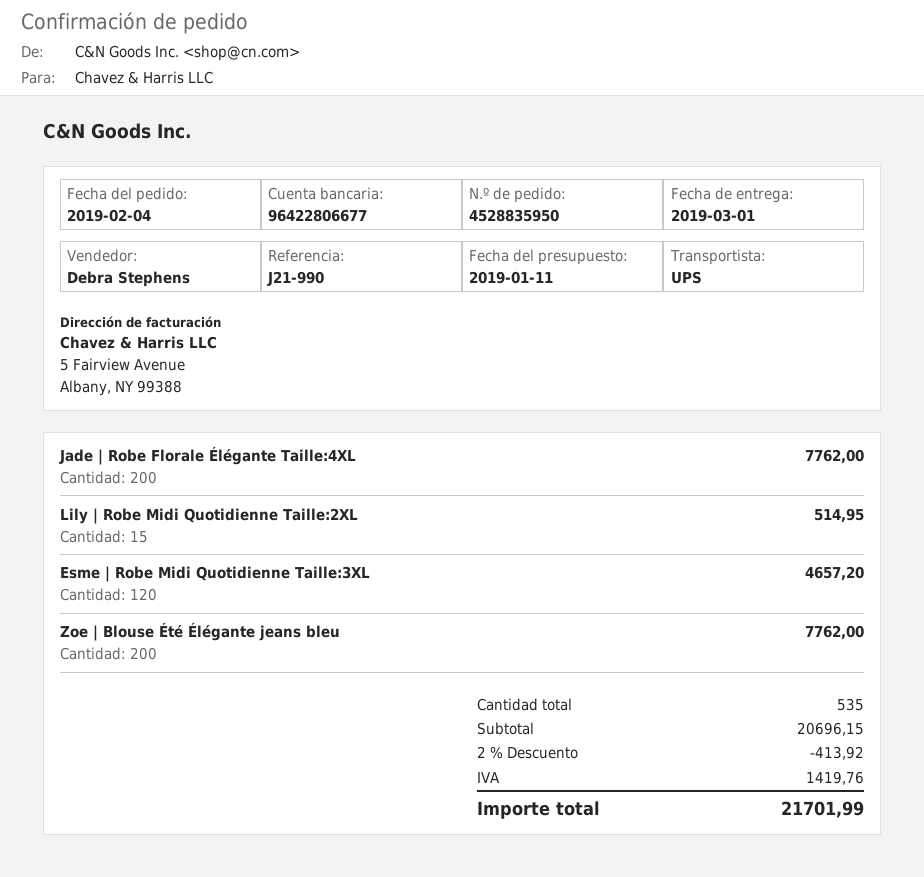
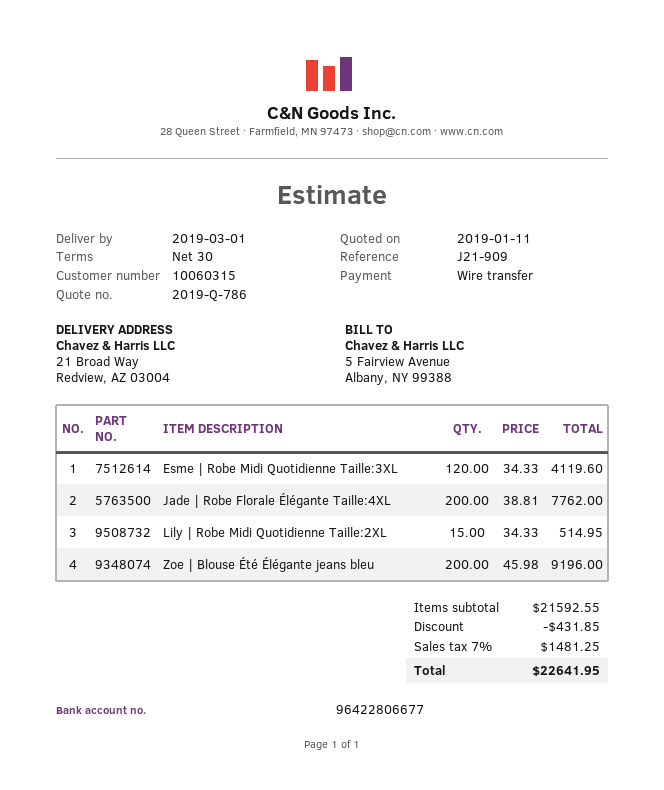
reference: J21-990 -> J21-909
Esme | Robe Midi Quotidienne Taille:3XL: 120 for 4657.20 -> 120 for 4119.60
Zoe | Blouse Été Élégante jeans bleu: 200 for 7762.00 -> 200 for 9196.00
subtotal: 20696.15 -> 21592.55
discount: 413.92 -> 431.85
tax: 1419.76 -> 1481.25
total: 21701.99 -> 22641.95

